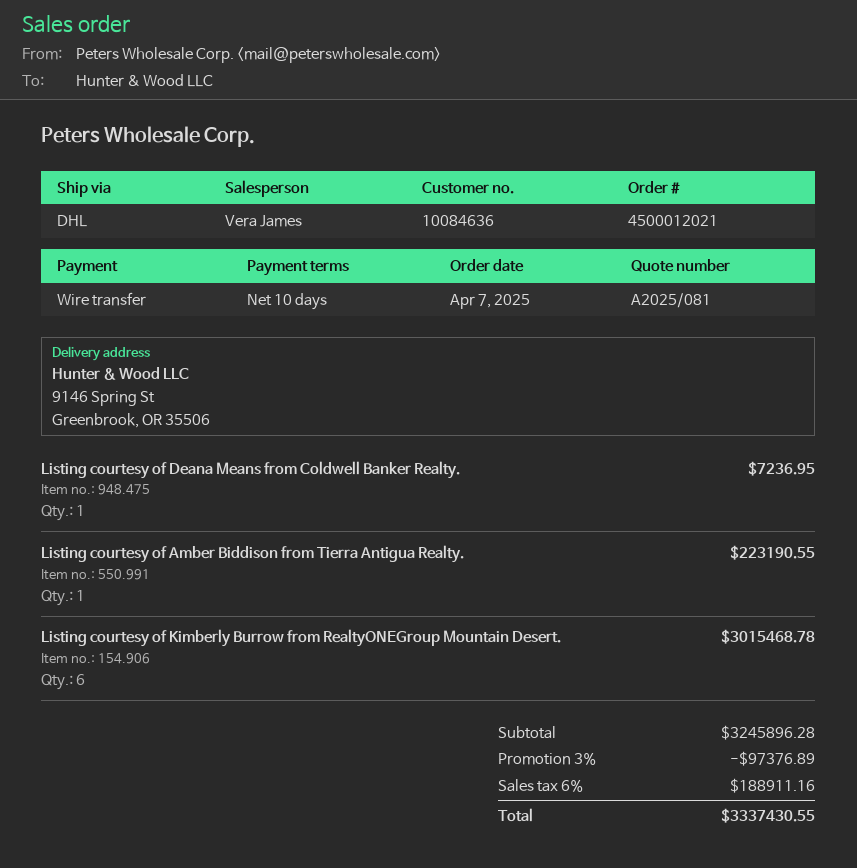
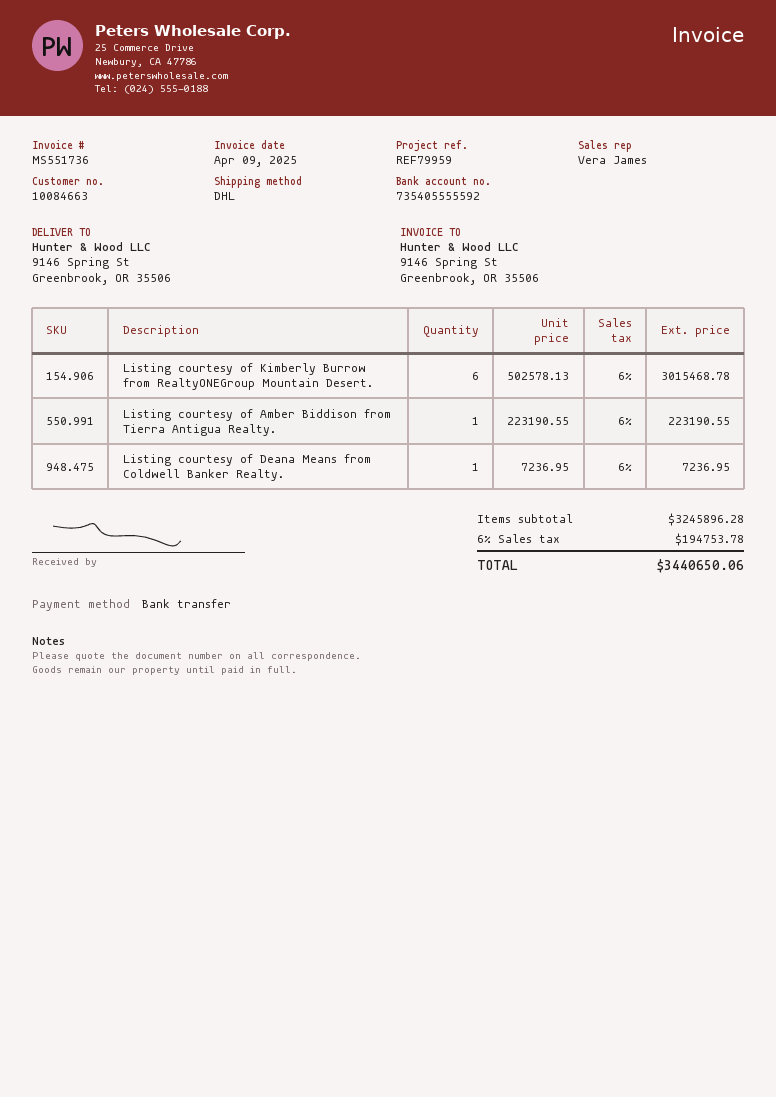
customer number: 10084636 -> 10084663
discount: 3% = 97376.89 -> none
tax: 6% = 188911.16 -> 6% = 194753.78
total: 3337430.55 -> 3440650.06

